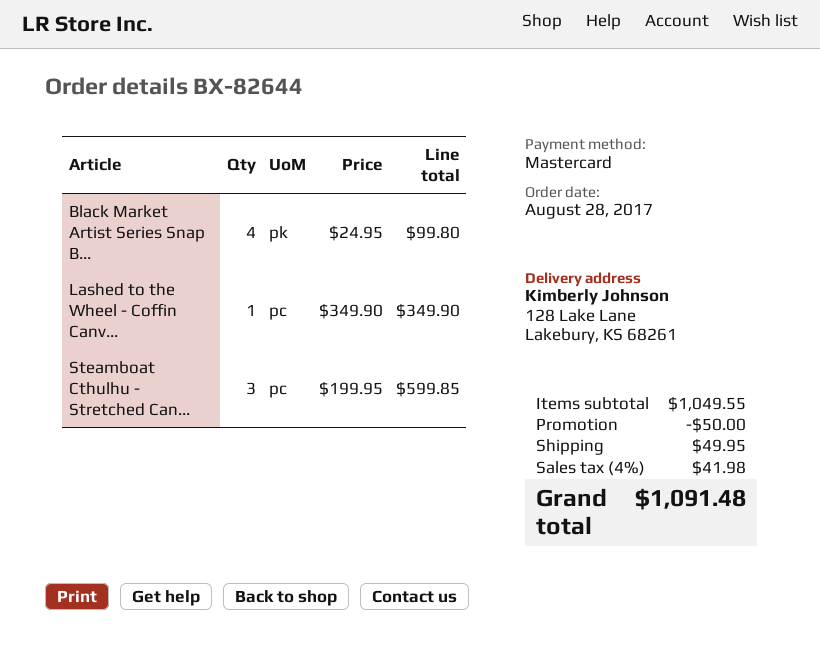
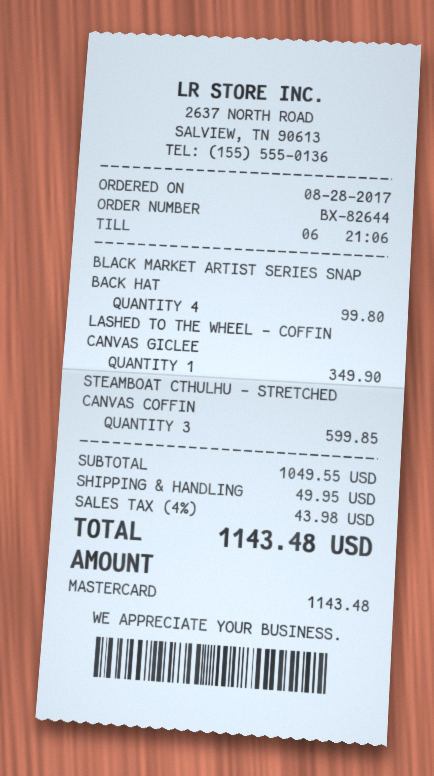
discount: 50.00 -> none
tax: 4% = 41.98 -> 4% = 43.98
total: 1091.48 -> 1143.48

